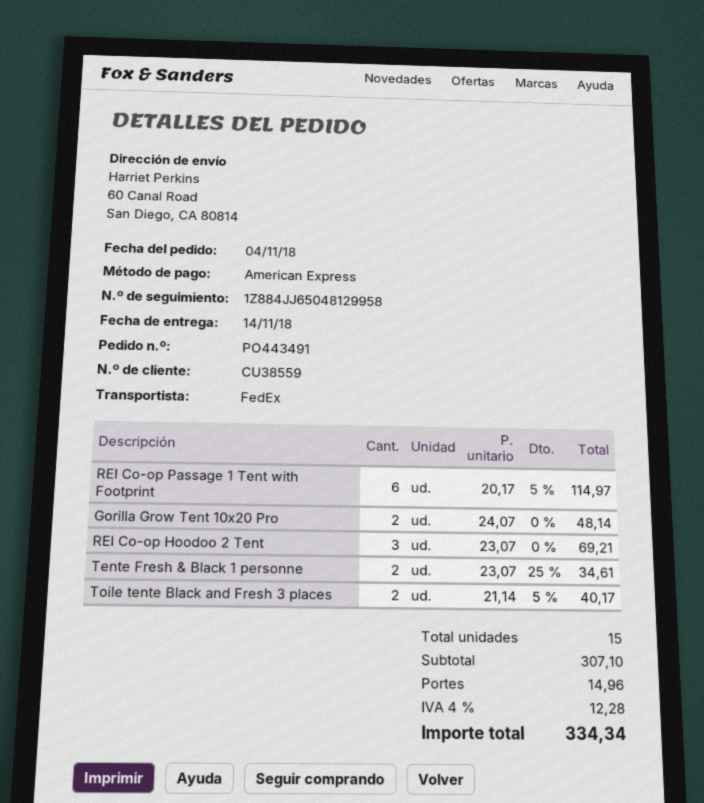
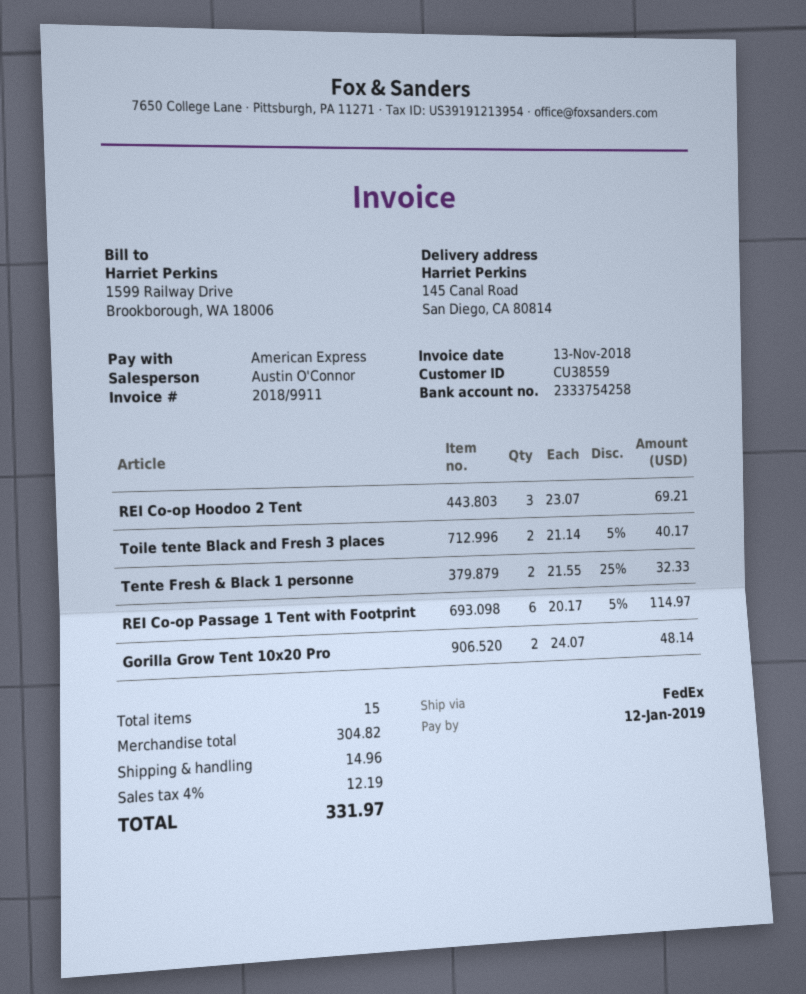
ship to: 60 Canal Road, San Diego, CA 80814 -> 145 Canal Road, San Diego, CA 80814
Tente Fresh & Black 1 personne: 2 x 23.07 - 25% = 34.61 -> 2 x 21.55 - 25% = 32.33
subtotal: 307.10 -> 304.82
tax: 4% = 12.28 -> 4% = 12.19
total: 334.34 -> 331.97

